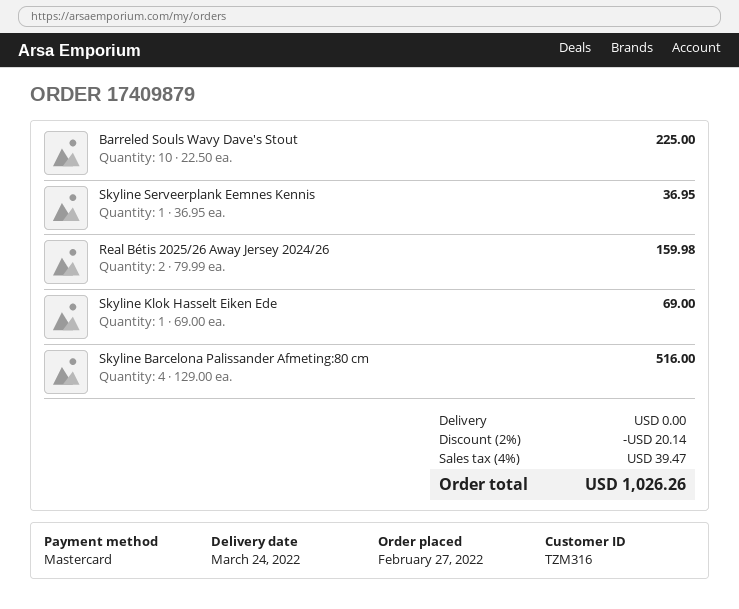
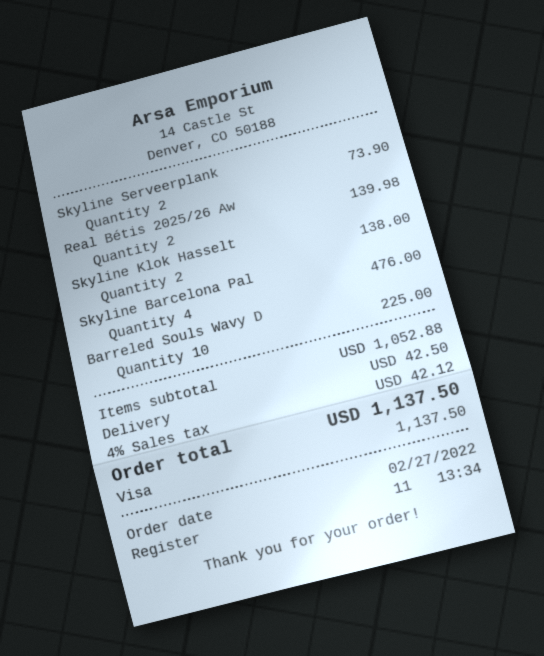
payment method: Mastercard -> Visa
Skyline Serveerplank Eemnes Kennis: 1 for 36.95 -> 2 for 73.90
Real Bétis 2025/26 Away Jersey 2024/26: 2 for 159.98 -> 2 for 139.98
Skyline Klok Hasselt Eiken Ede: 1 for 69.00 -> 2 for 138.00
Skyline Barcelona Palissander Afmeting:80 cm: 4 for 516.00 -> 4 for 476.00
discount: 2% = 20.14 -> none
shipping: 0.00 -> 42.50
tax: 4% = 39.47 -> 4% = 42.12
total: 1026.26 -> 1137.50

